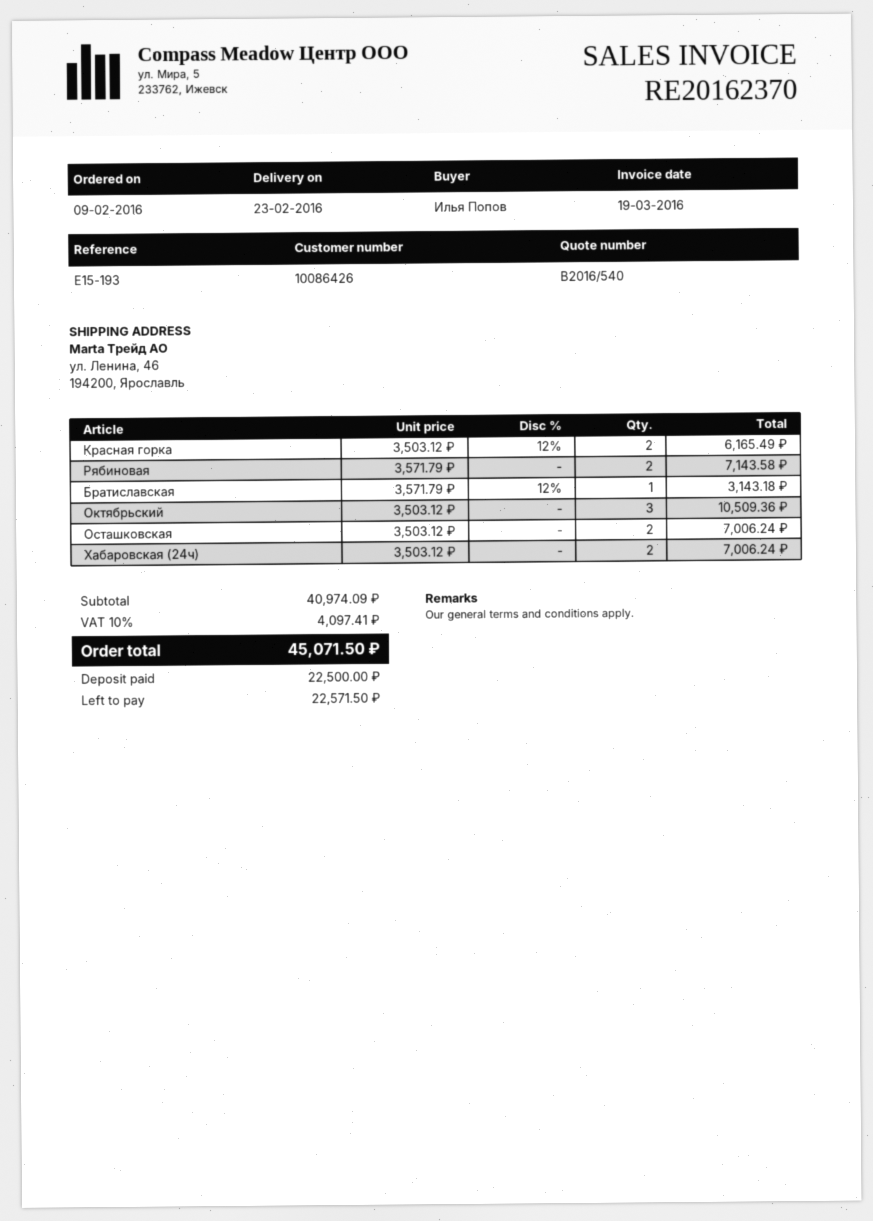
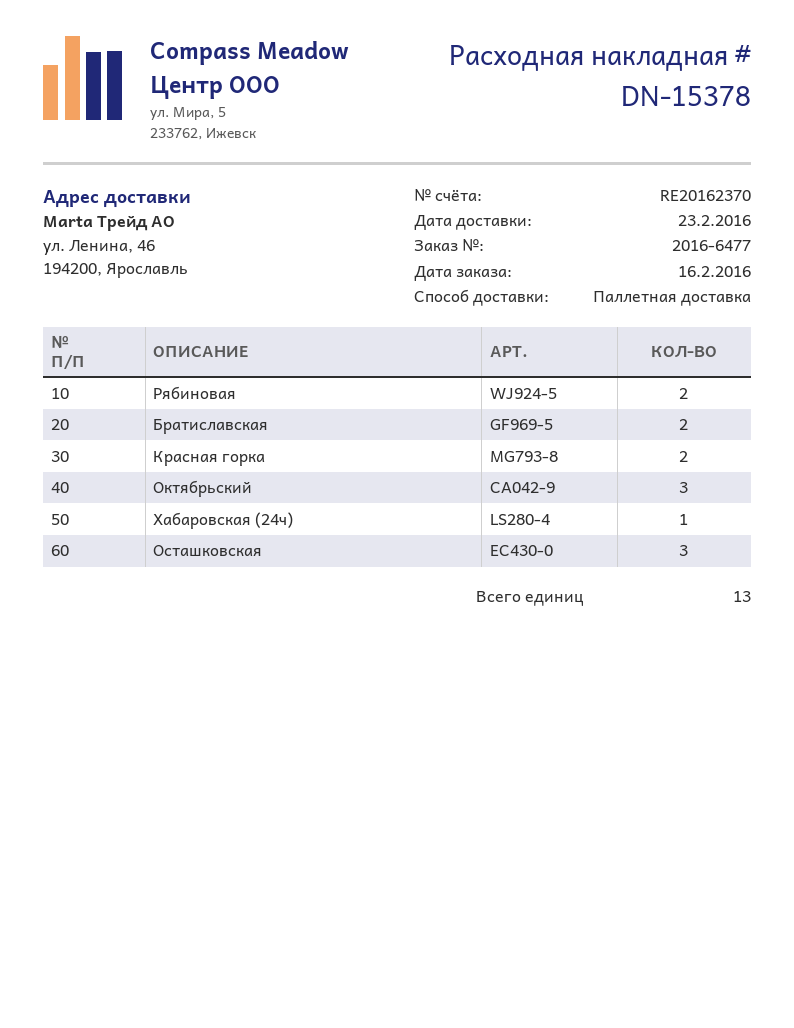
order date: 2016-02-09 -> 2016-02-16
Братиславская: 1 -> 2
Осташковская: 2 -> 3
Хабаровская (24ч): 2 -> 1

